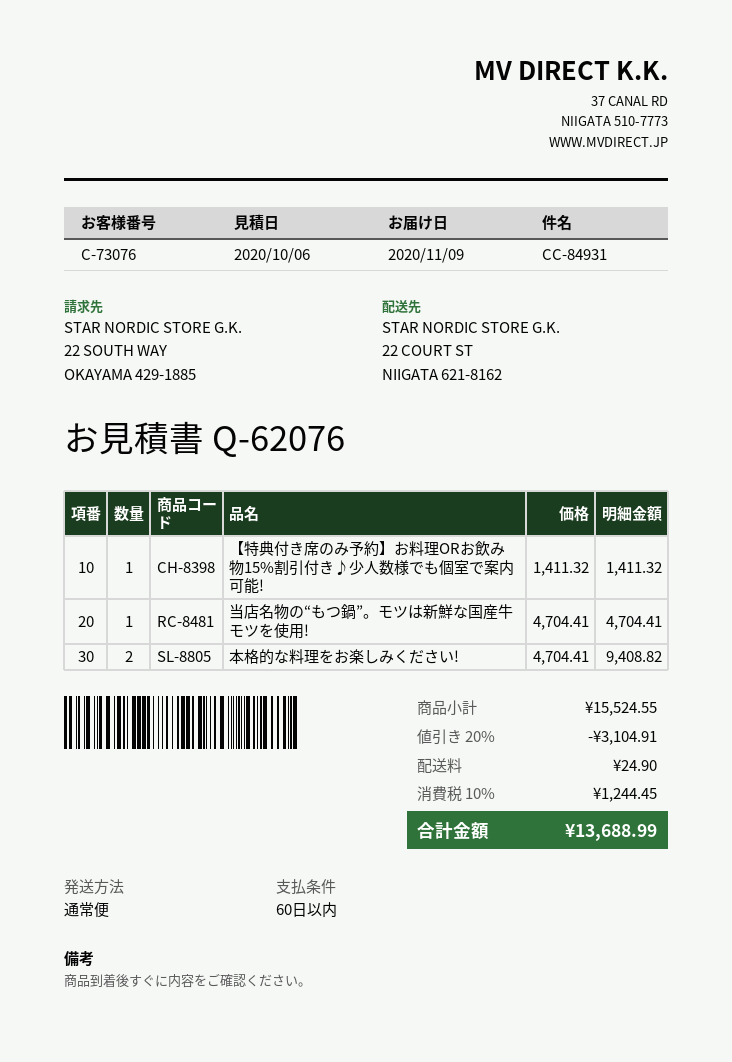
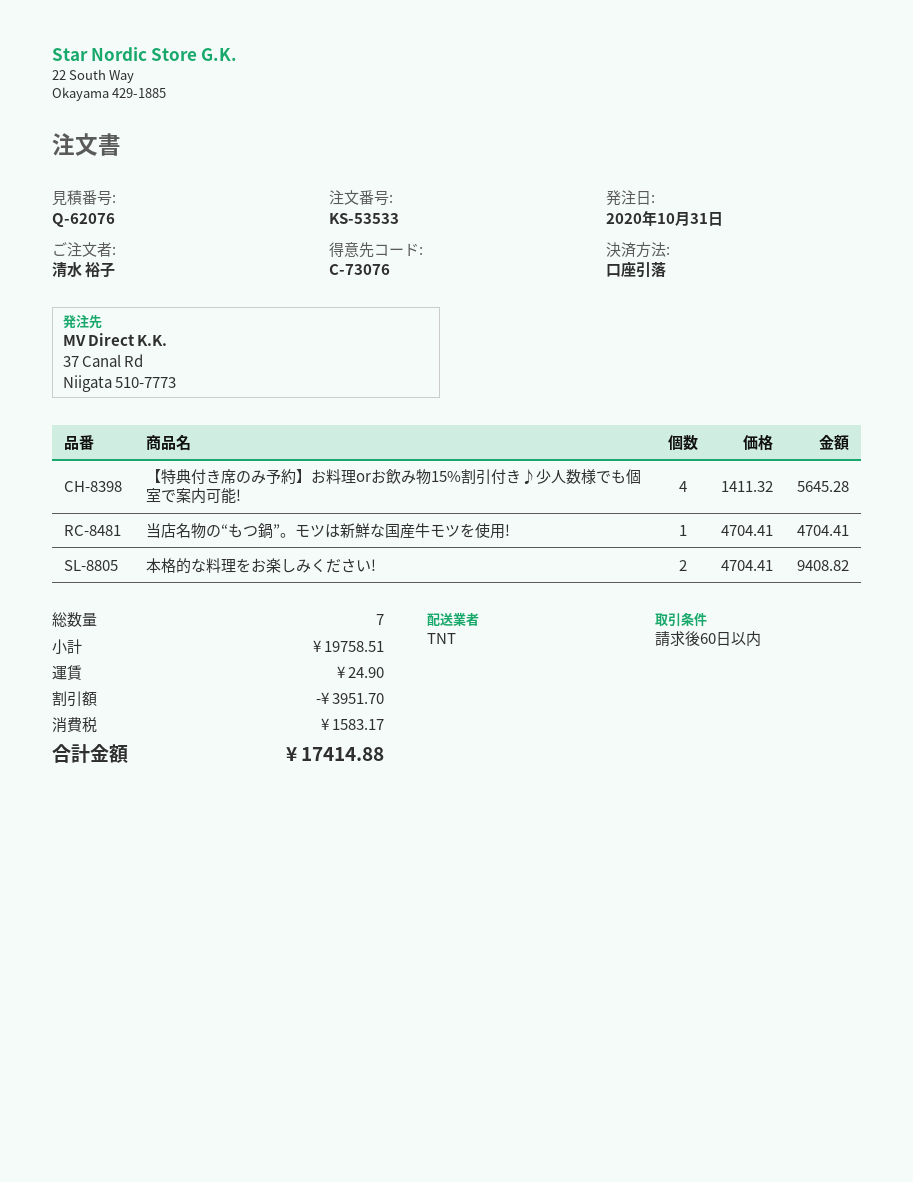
shipping method: standard -> TNT
【特典付き席のみ予約】お料理ORお飲み物15%割引付き♪少人数様でも個室で案内可能!: 1 x 1411.32 = 1411.32 -> 4 x 1411.32 = 5645.28
subtotal: 15524.55 -> 19758.51
discount: 3104.91 -> 3951.70
tax: 1244.45 -> 1583.17
total: 13688.99 -> 17414.88

